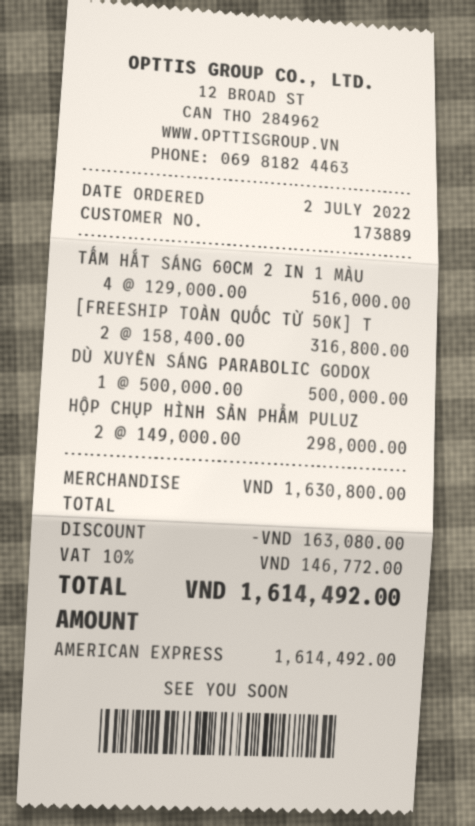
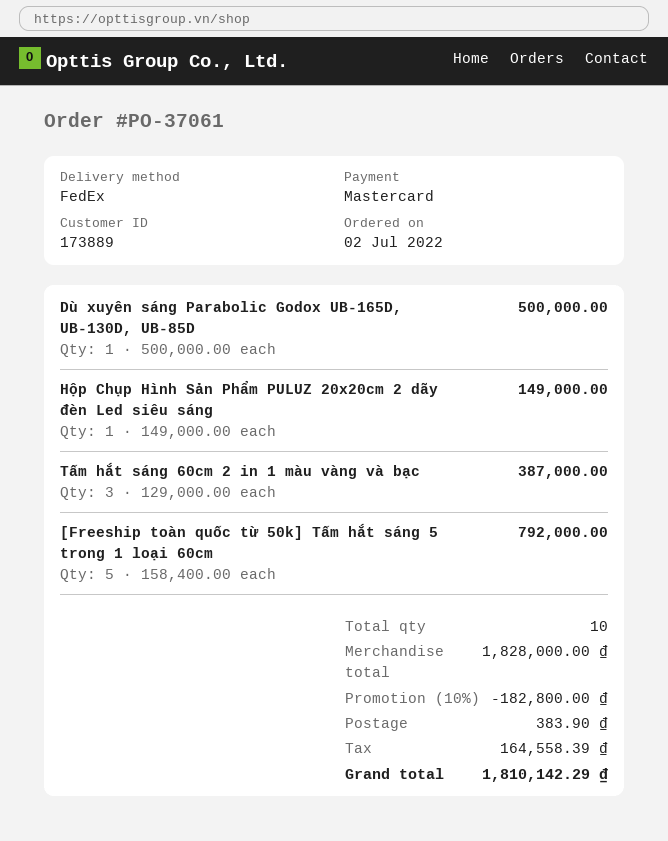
payment method: American Express -> Mastercard
TẤM HẮT SÁNG 60CM 2 IN 1 MÀU: 4 x 129000.00 = 516000.00 -> 3 x 129000.00 = 387000.00
[FREESHIP TOÀN QUỐC TỪ 50K] T: 2 x 158400.00 = 316800.00 -> 5 x 158400.00 = 792000.00
HỘP CHỤP HÌNH SẢN PHẨM PULUZ: 2 x 149000.00 = 298000.00 -> 1 x 149000.00 = 149000.00
subtotal: 1630800.00 -> 1828000.00
discount: 163080.00 -> 182800.00
shipping: none -> 383.90
tax: 146772.00 -> 164558.39
total: 1614492.00 -> 1810142.29

